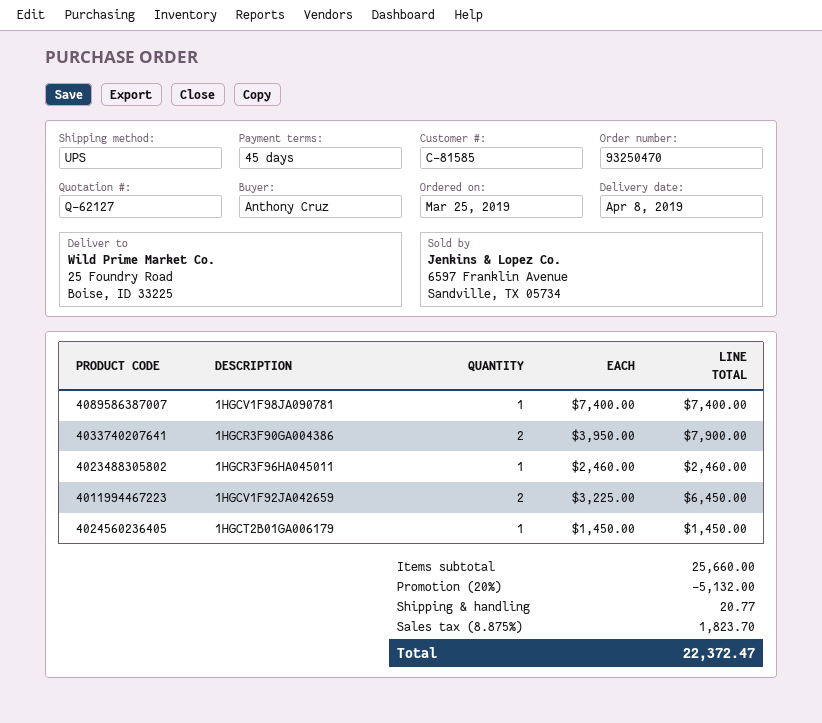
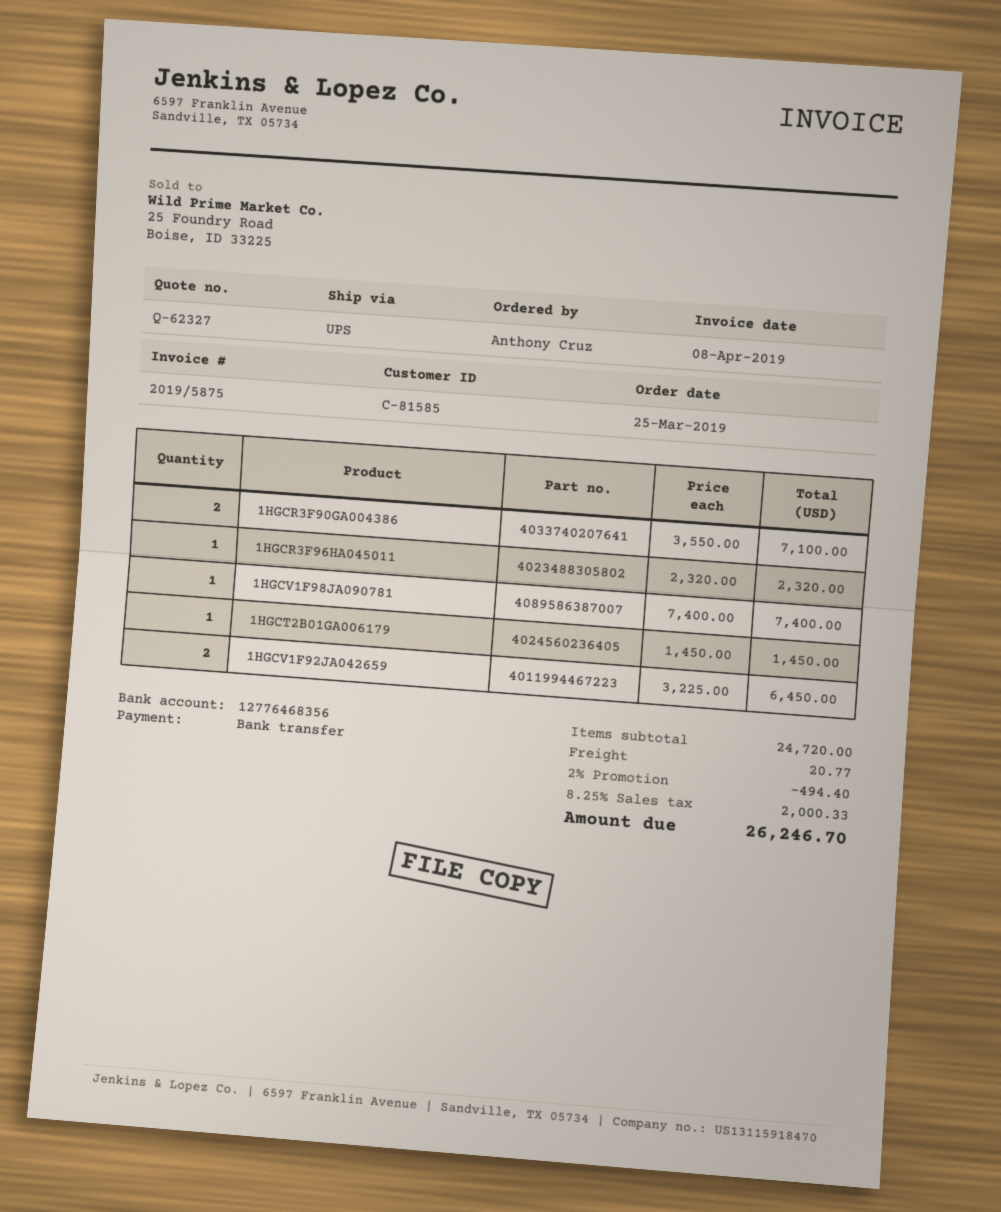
quote number: Q-62127 -> Q-62327
1HGCR3F90GA004386: 2 x 3950.00 = 7900.00 -> 2 x 3550.00 = 7100.00
1HGCR3F96HA045011: 1 x 2460.00 = 2460.00 -> 1 x 2320.00 = 2320.00
subtotal: 25660.00 -> 24720.00
discount: 20% = 5132.00 -> 2% = 494.40
tax: 8.875% = 1823.70 -> 8.25% = 2000.33
total: 22372.47 -> 26246.70

